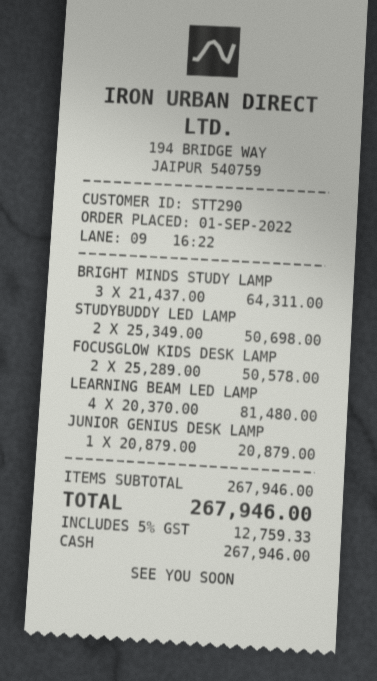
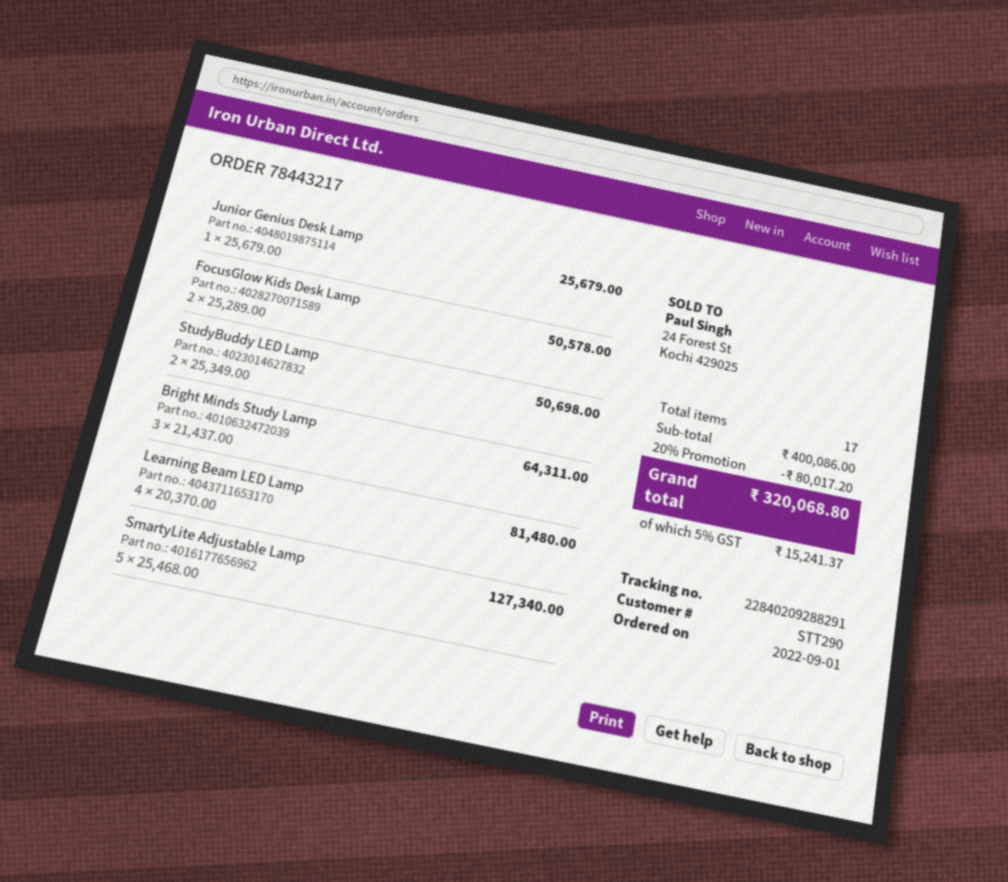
JUNIOR GENIUS DESK LAMP: 1 x 20879.00 = 20879.00 -> 1 x 25679.00 = 25679.00
SmartyLite Adjustable Lamp: none -> 5 x 25468.00 = 127340.00
subtotal: 267946.00 -> 400086.00
discount: none -> 20% = 80017.20
tax: 5% = 12759.33 -> 5% = 15241.37
total: 267946.00 -> 320068.80

